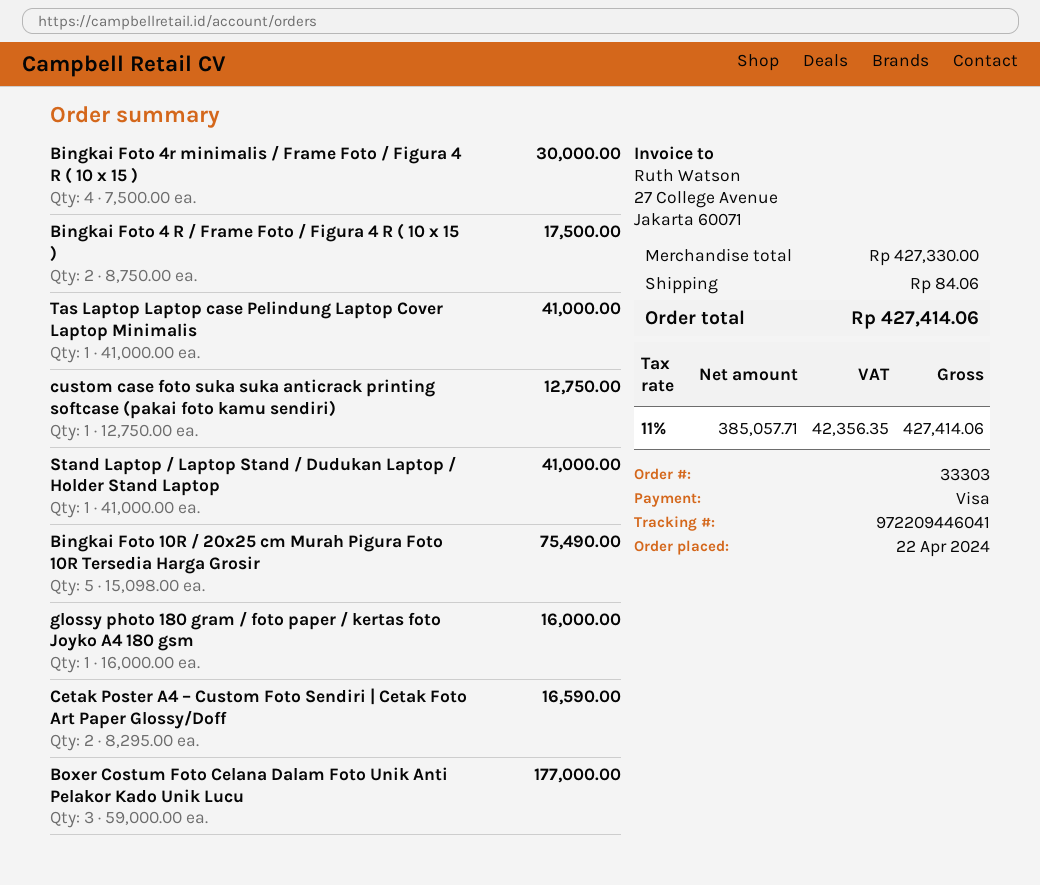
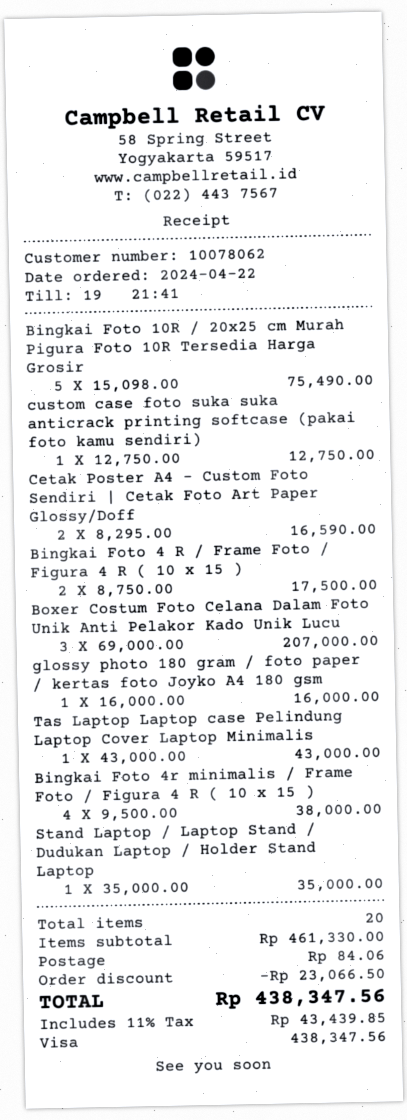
Bingkai Foto 4r minimalis / Frame Foto / Figura 4 R ( 10 x 15 ): 4 x 7500.00 = 30000.00 -> 4 x 9500.00 = 38000.00
Tas Laptop Laptop case Pelindung Laptop Cover Laptop Minimalis: 1 x 41000.00 = 41000.00 -> 1 x 43000.00 = 43000.00
Stand Laptop / Laptop Stand / Dudukan Laptop / Holder Stand Laptop: 1 x 41000.00 = 41000.00 -> 1 x 35000.00 = 35000.00
Boxer Costum Foto Celana Dalam Foto Unik Anti Pelakor Kado Unik Lucu: 3 x 59000.00 = 177000.00 -> 3 x 69000.00 = 207000.00
subtotal: 427330.00 -> 461330.00
discount: none -> 23066.50
tax: 11% = 42356.35 -> 11% = 43439.85
total: 427414.06 -> 438347.56

